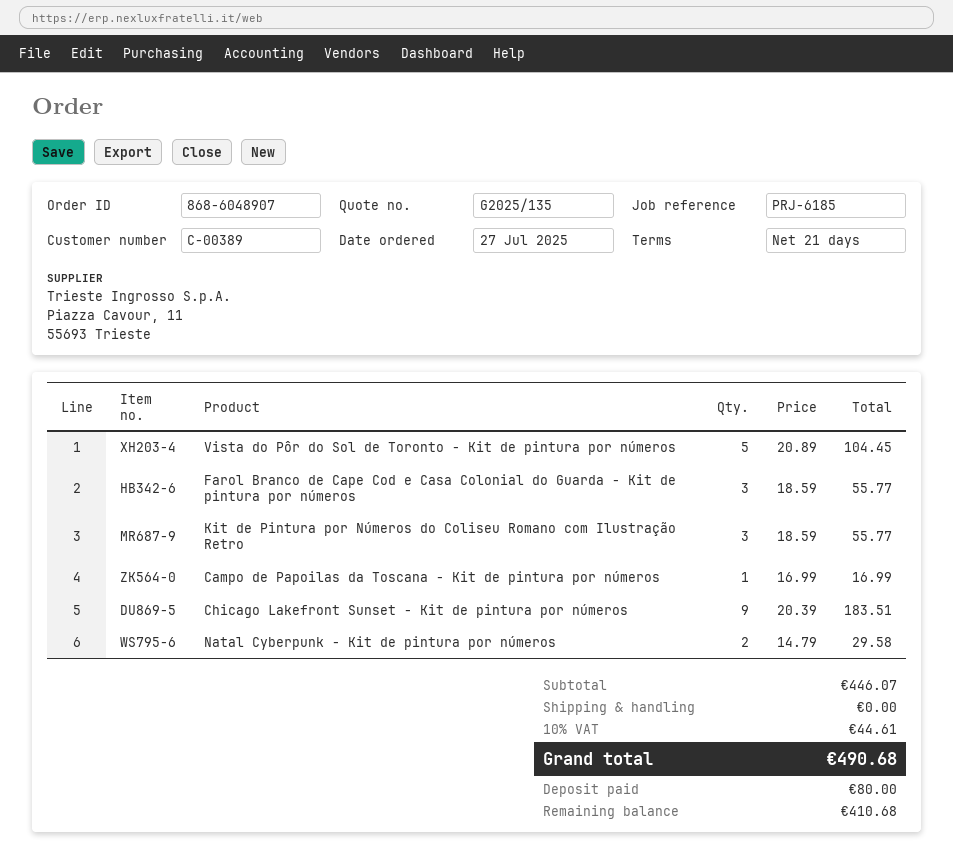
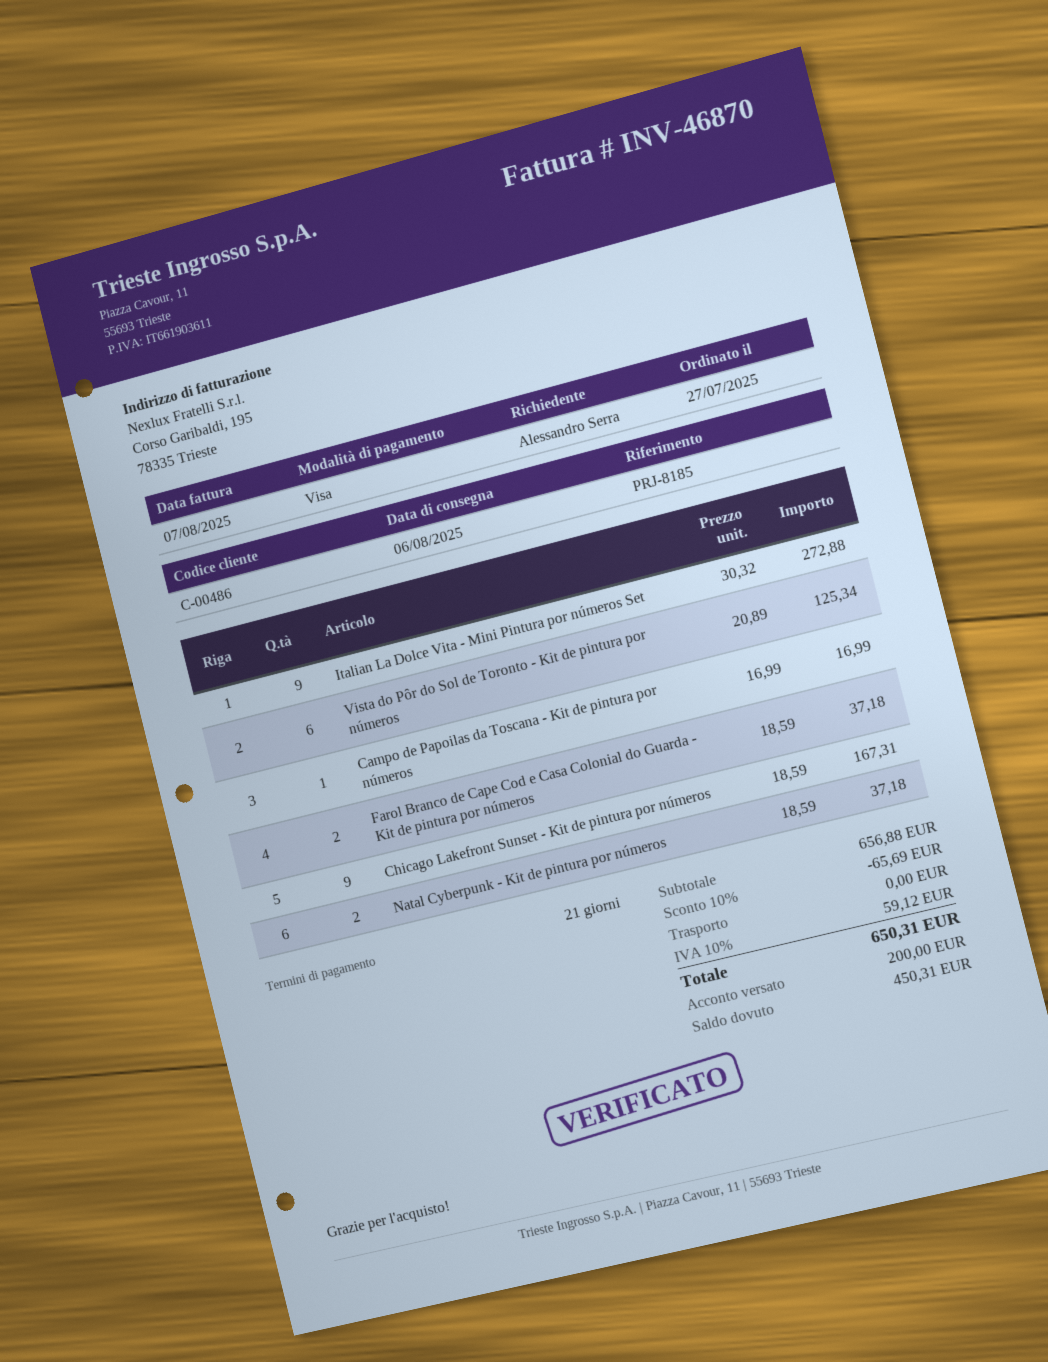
customer number: C-00389 -> C-00486
reference: PRJ-6185 -> PRJ-8185
Vista do Pôr do Sol de Toronto - Kit de pintura por números: 5 x 20.89 = 104.45 -> 6 x 20.89 = 125.34
Farol Branco de Cape Cod e Casa Colonial do Guarda - Kit de pintura por números: 3 x 18.59 = 55.77 -> 2 x 18.59 = 37.18
Kit de Pintura por Números do Coliseu Romano com Ilustração Retro: 3 x 18.59 = 55.77 -> none
Chicago Lakefront Sunset - Kit de pintura por números: 9 x 20.39 = 183.51 -> 9 x 18.59 = 167.31
Natal Cyberpunk - Kit de pintura por números: 2 x 14.79 = 29.58 -> 2 x 18.59 = 37.18
Italian La Dolce Vita - Mini Pintura por números Set: none -> 9 x 30.32 = 272.88
subtotal: 446.07 -> 656.88
discount: none -> 10% = 65.69
tax: 10% = 44.61 -> 10% = 59.12
total: 490.68 -> 650.31
deposit: 80.00 -> 200.00
balance: 410.68 -> 450.31

